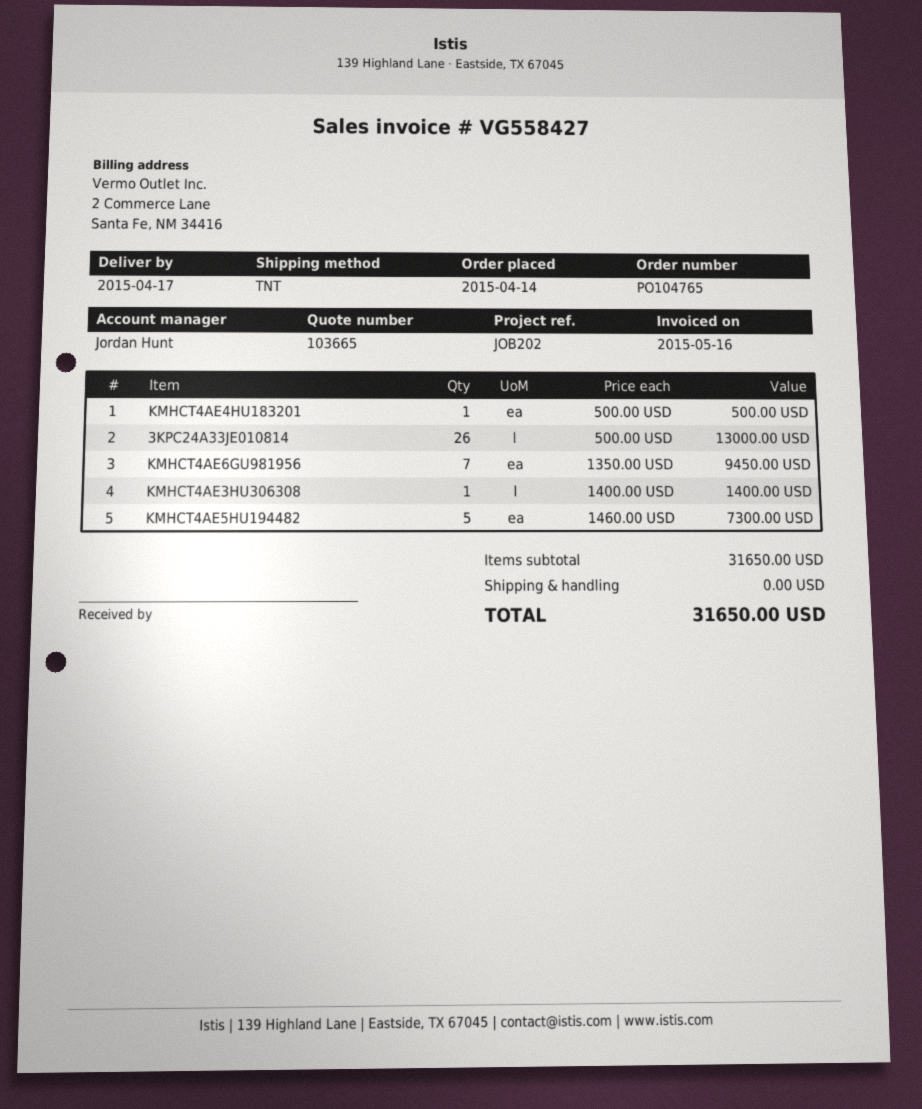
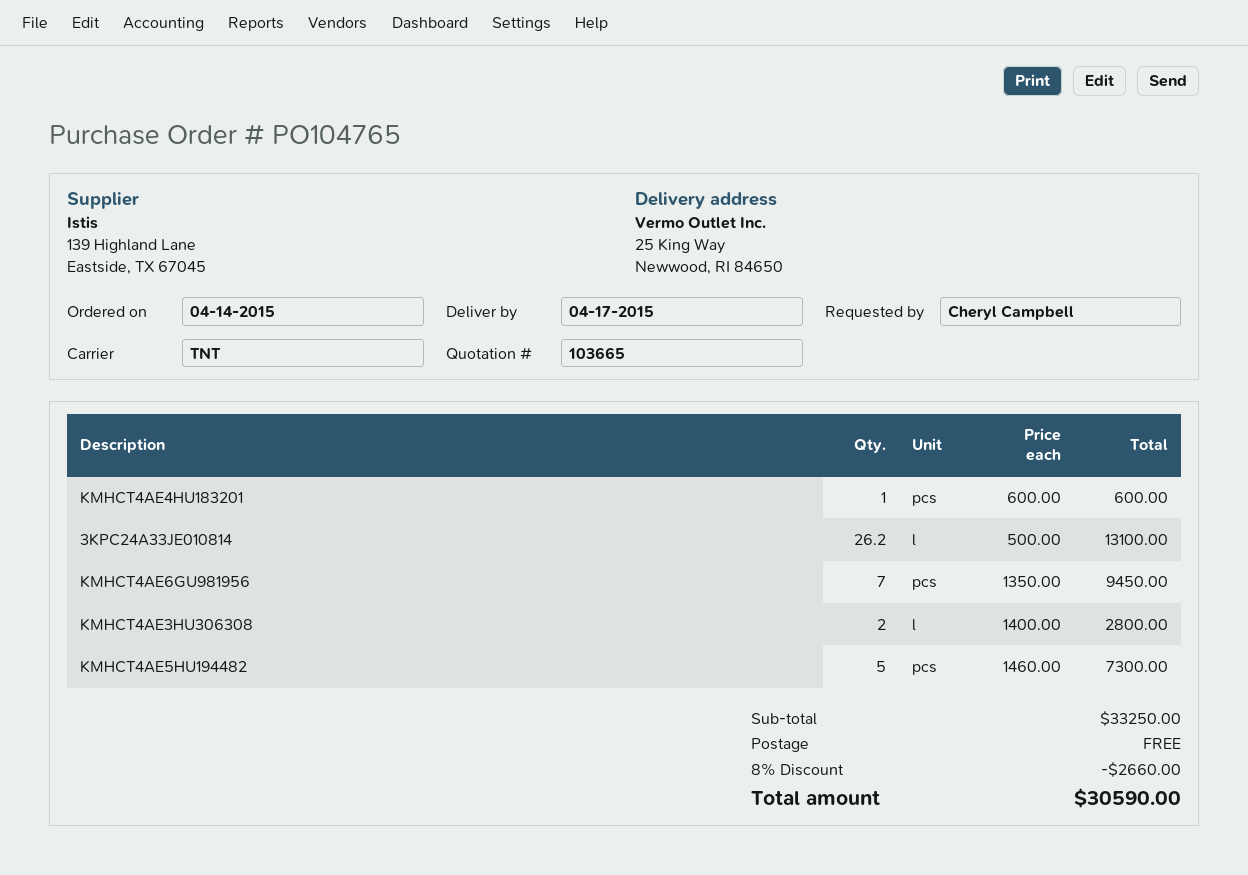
KMHCT4AE4HU183201: 1 x 500.00 = 500.00 -> 1 x 600.00 = 600.00
3KPC24A33JE010814: 26 x 500.00 = 13000.00 -> 26.2 x 500.00 = 13100.00
KMHCT4AE3HU306308: 1 x 1400.00 = 1400.00 -> 2 x 1400.00 = 2800.00
subtotal: 31650.00 -> 33250.00
discount: none -> 8% = 2660.00
total: 31650.00 -> 30590.00

